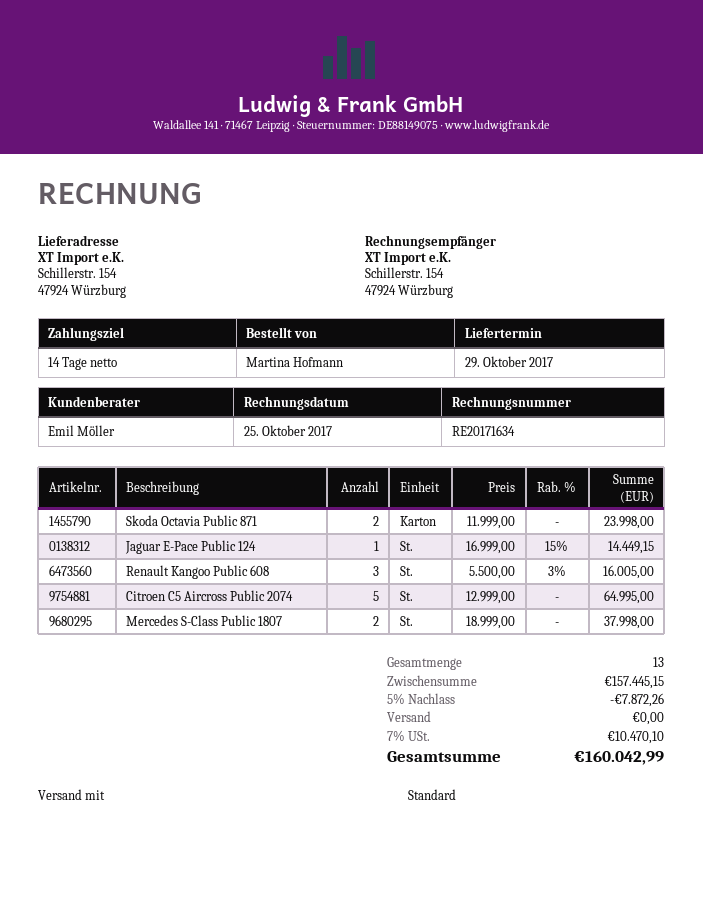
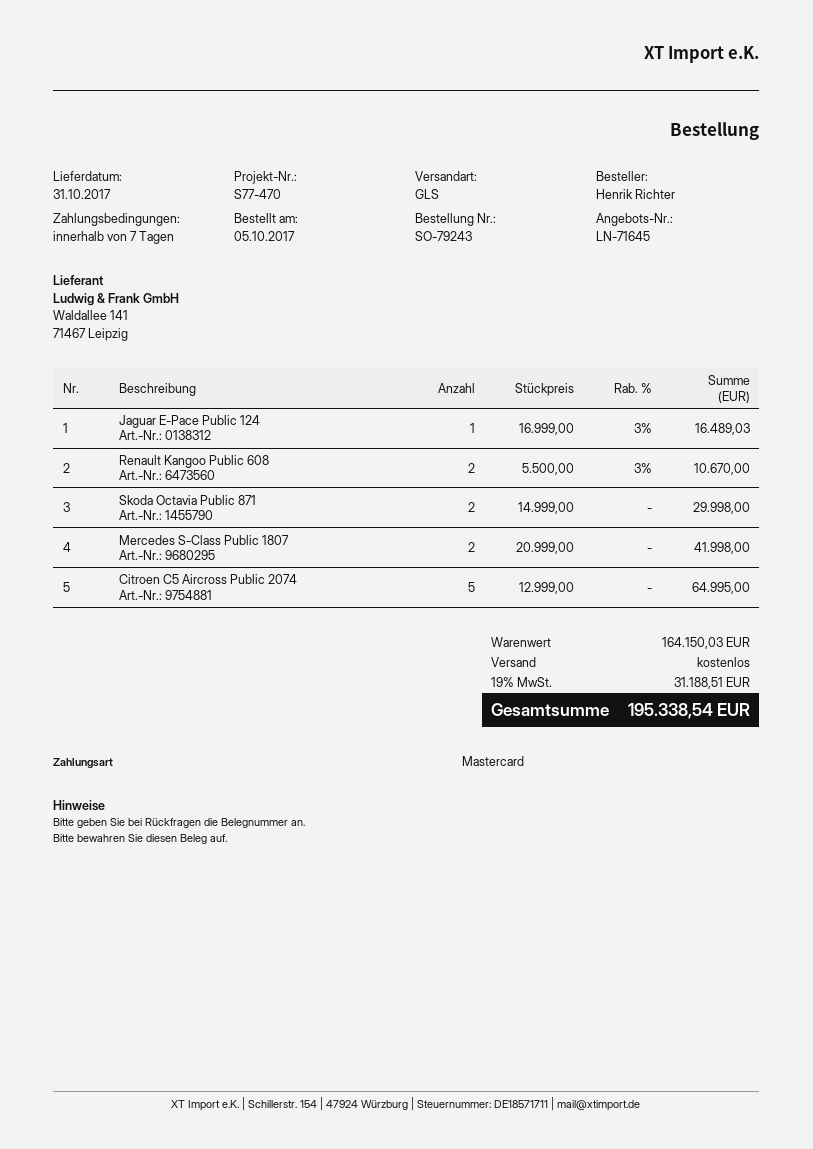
delivery date: 2017-10-29 -> 2017-10-31
payment terms: 14 days -> 7 days
ordered by: Martina Hofmann -> Henrik Richter
shipping method: standard -> GLS
Skoda Octavia Public 871: 2 x 11999.00 = 23998.00 -> 2 x 14999.00 = 29998.00
Jaguar E-Pace Public 124: 1 x 16999.00 - 15% = 14449.15 -> 1 x 16999.00 - 3% = 16489.03
Renault Kangoo Public 608: 3 x 5500.00 - 3% = 16005.00 -> 2 x 5500.00 - 3% = 10670.00
Mercedes S-Class Public 1807: 2 x 18999.00 = 37998.00 -> 2 x 20999.00 = 41998.00
subtotal: 157445.15 -> 164150.03
discount: 5% = 7872.26 -> none
tax: 7% = 10470.10 -> 19% = 31188.51
total: 160042.99 -> 195338.54

